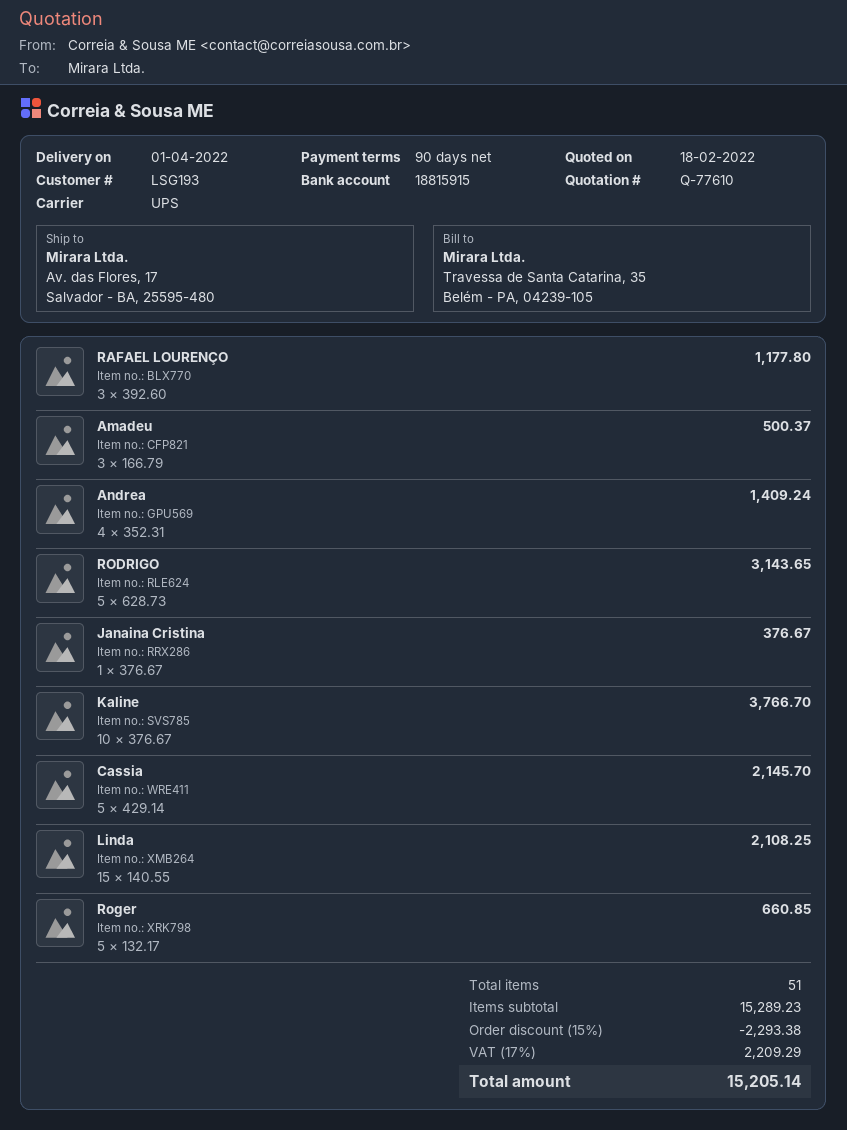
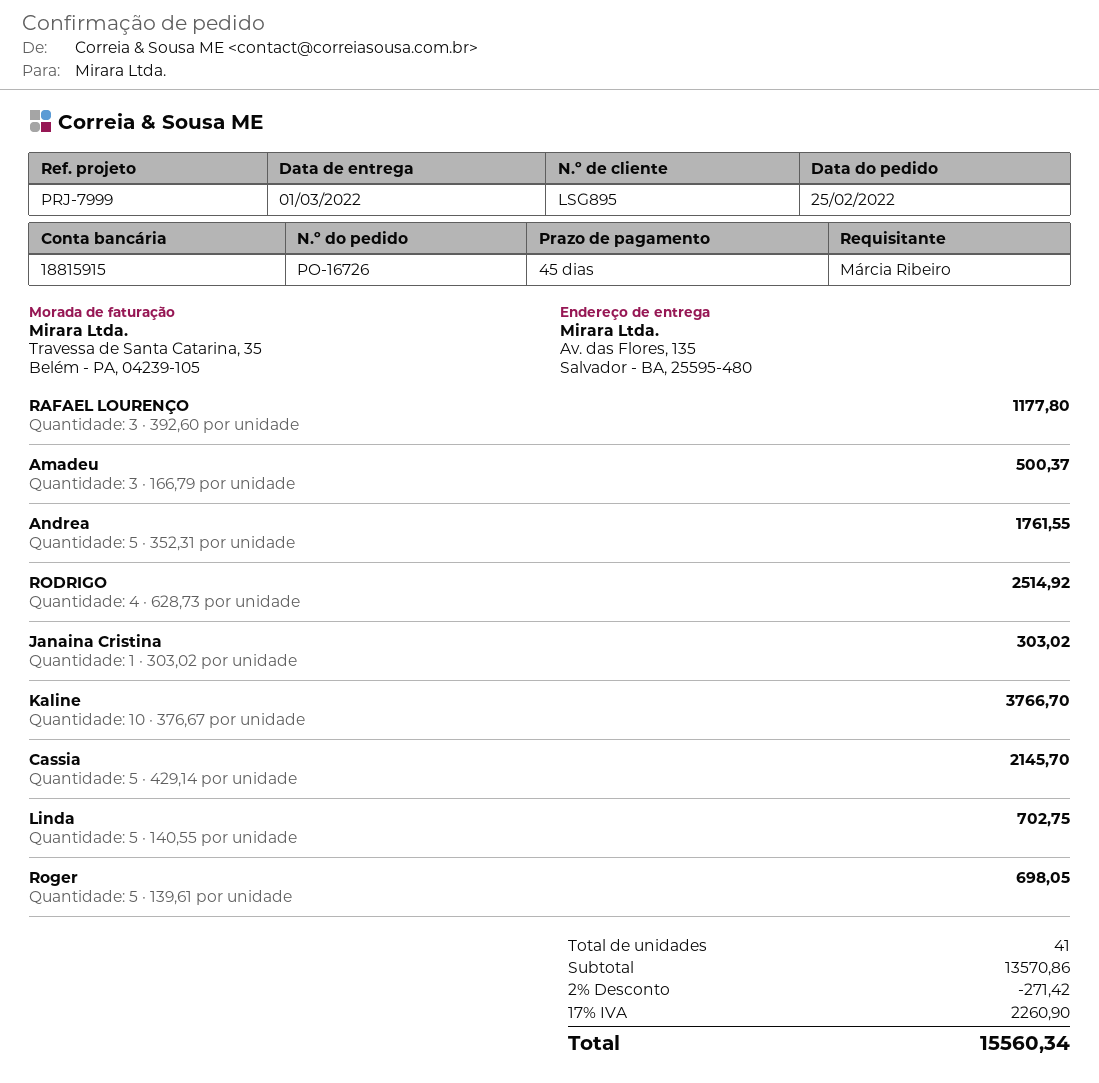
delivery date: 2022-04-01 -> 2022-03-01
payment terms: 90 days -> 45 days
customer number: LSG193 -> LSG895
ship to: Av. das Flores, 17, Salvador - BA, 25595-480 -> Av. das Flores, 135, Salvador - BA, 25595-480
Andrea: 4 x 352.31 = 1409.24 -> 5 x 352.31 = 1761.55
RODRIGO: 5 x 628.73 = 3143.65 -> 4 x 628.73 = 2514.92
Janaina Cristina: 1 x 376.67 = 376.67 -> 1 x 303.02 = 303.02
Linda: 15 x 140.55 = 2108.25 -> 5 x 140.55 = 702.75
Roger: 5 x 132.17 = 660.85 -> 5 x 139.61 = 698.05
total quantity: 51 -> 41
subtotal: 15289.23 -> 13570.86
discount: 15% = 2293.38 -> 2% = 271.42
tax: 17% = 2209.29 -> 17% = 2260.90
total: 15205.14 -> 15560.34

